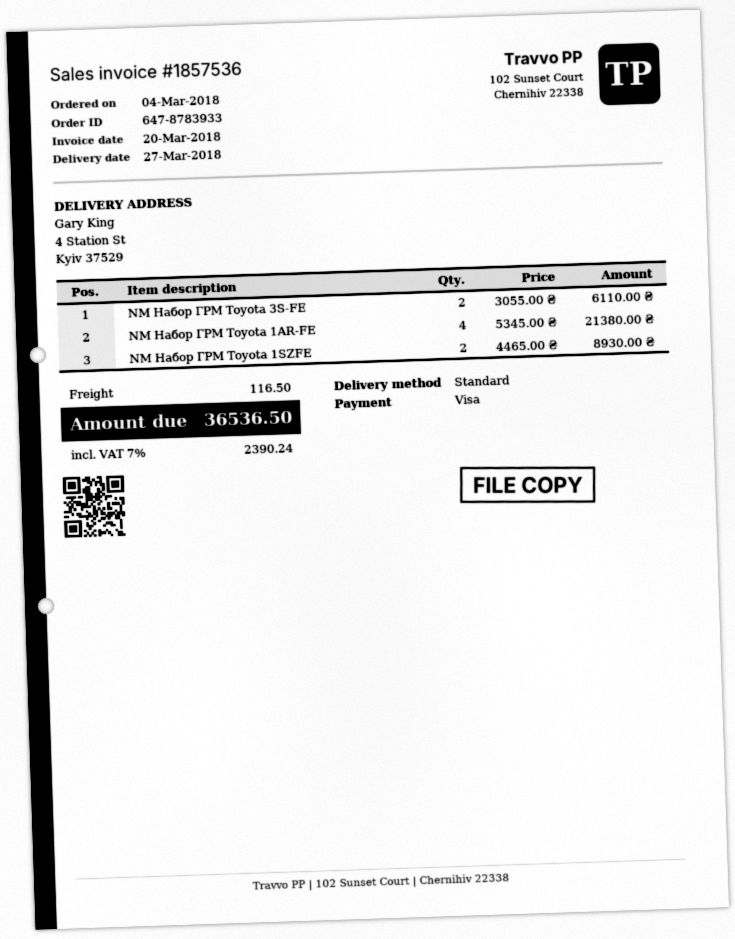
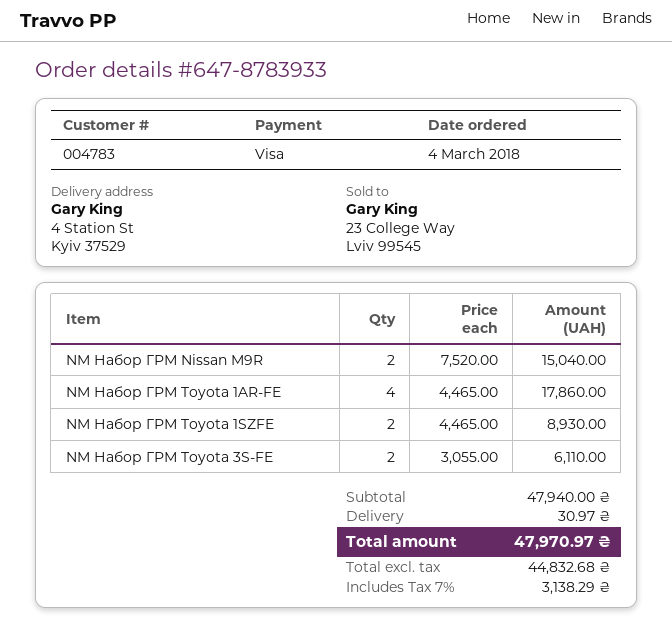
NM Набор ГРМ Toyota 1AR-FE: 4 x 5345.00 = 21380.00 -> 4 x 4465.00 = 17860.00
NM Набор ГРМ Nissan M9R: none -> 2 x 7520.00 = 15040.00
shipping: 116.50 -> 30.97
tax: 7% = 2390.24 -> 7% = 3138.29
total: 36536.50 -> 47970.97

